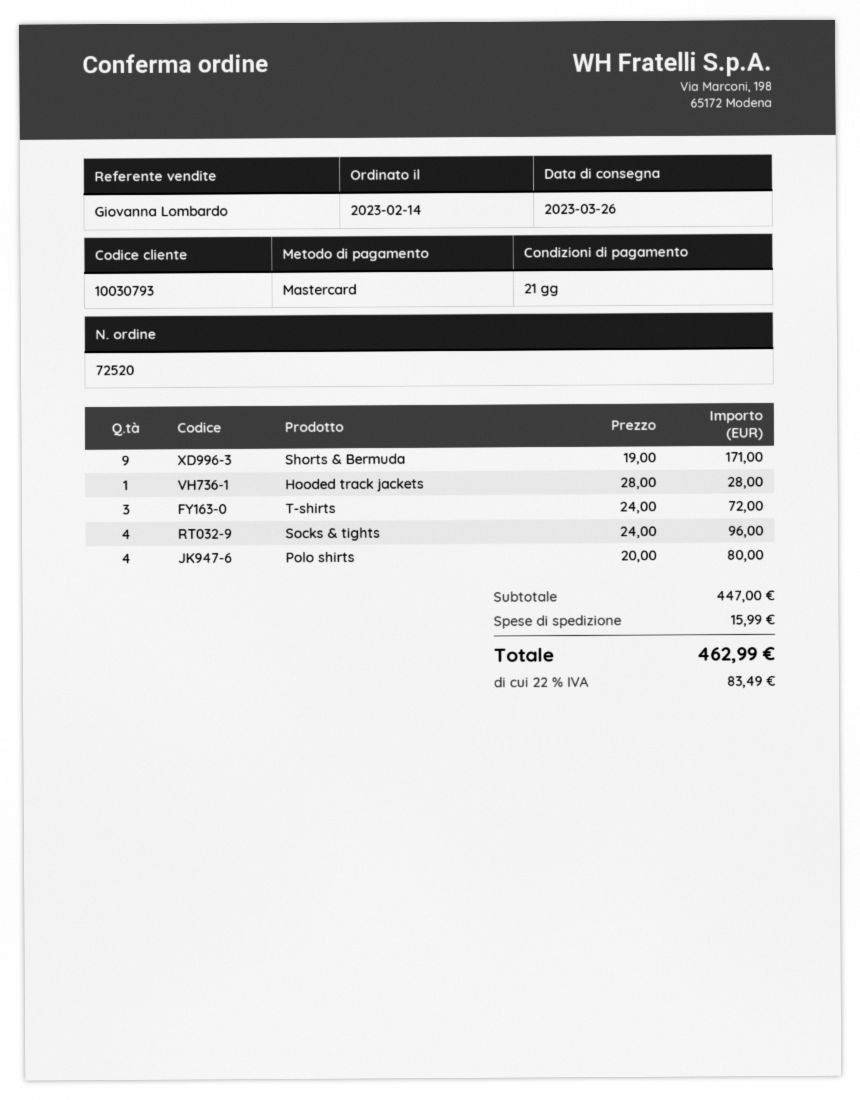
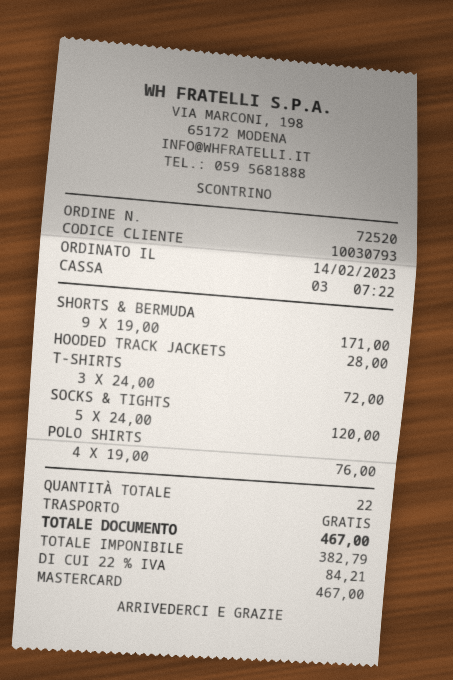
Socks & tights: 4 x 24.00 = 96.00 -> 5 x 24.00 = 120.00
Polo shirts: 4 x 20.00 = 80.00 -> 4 x 19.00 = 76.00
shipping: 15.99 -> 0.00
tax: 22% = 83.49 -> 22% = 84.21
total: 462.99 -> 467.00

